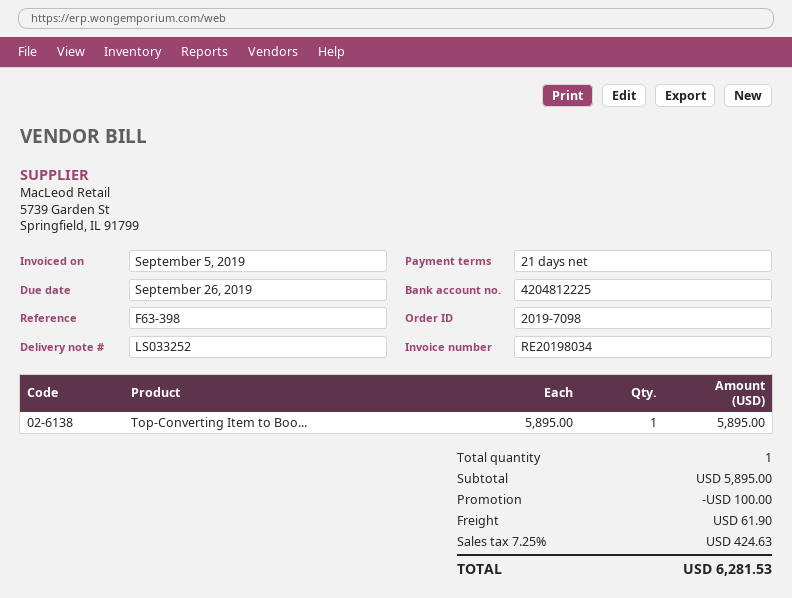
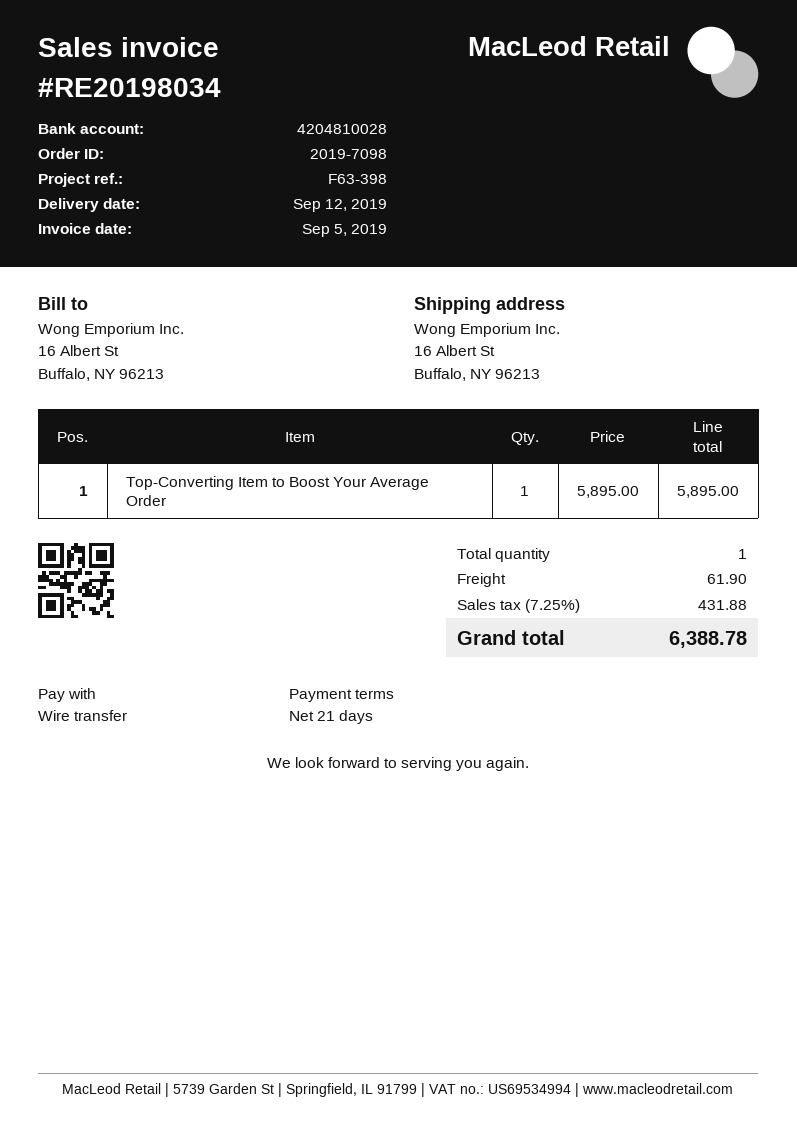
bank account: 4204812225 -> 4204810028
discount: 100.00 -> none
tax: 7.25% = 424.63 -> 7.25% = 431.88
total: 6281.53 -> 6388.78

